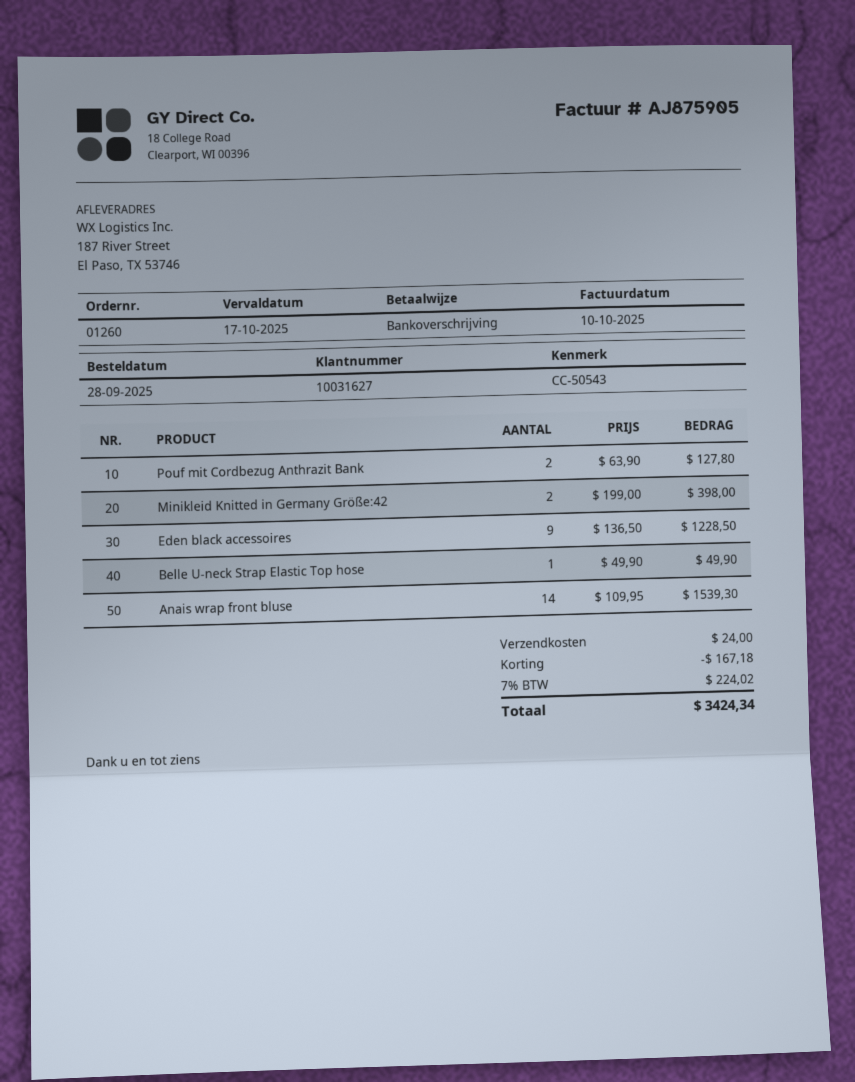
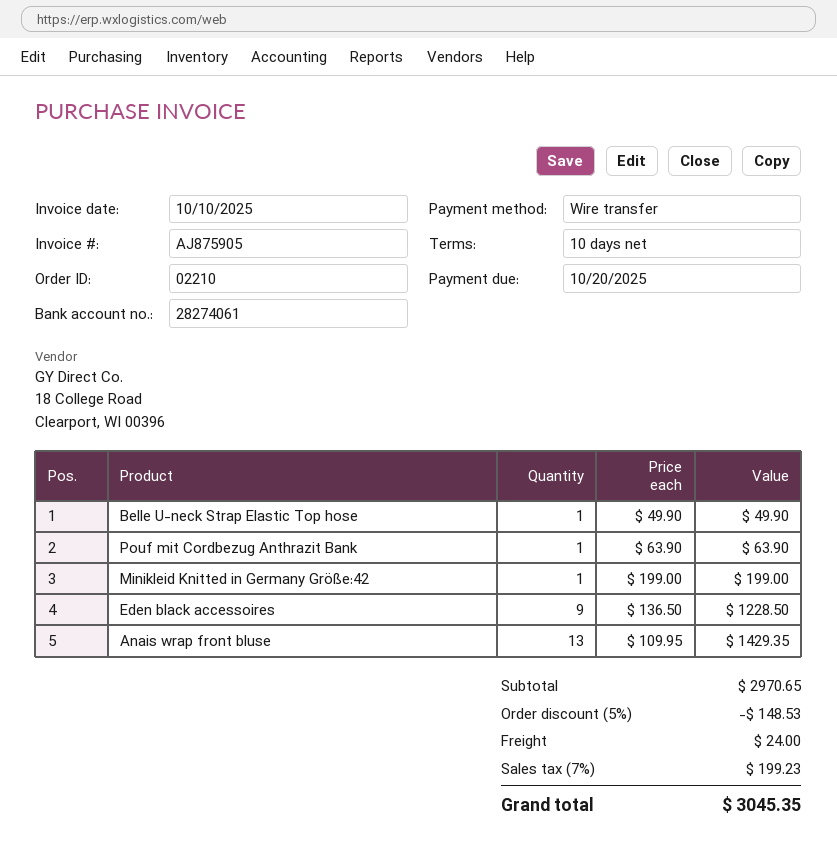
order number: 01260 -> 02210
due date: 2025-10-17 -> 2025-10-20
Pouf mit Cordbezug Anthrazit Bank: 2 x 63.90 = 127.80 -> 1 x 63.90 = 63.90
Minikleid Knitted in Germany Größe:42: 2 x 199.00 = 398.00 -> 1 x 199.00 = 199.00
Anais wrap front bluse: 14 x 109.95 = 1539.30 -> 13 x 109.95 = 1429.35
discount: 167.18 -> 148.53
tax: 7% = 224.02 -> 7% = 199.23
total: 3424.34 -> 3045.35

